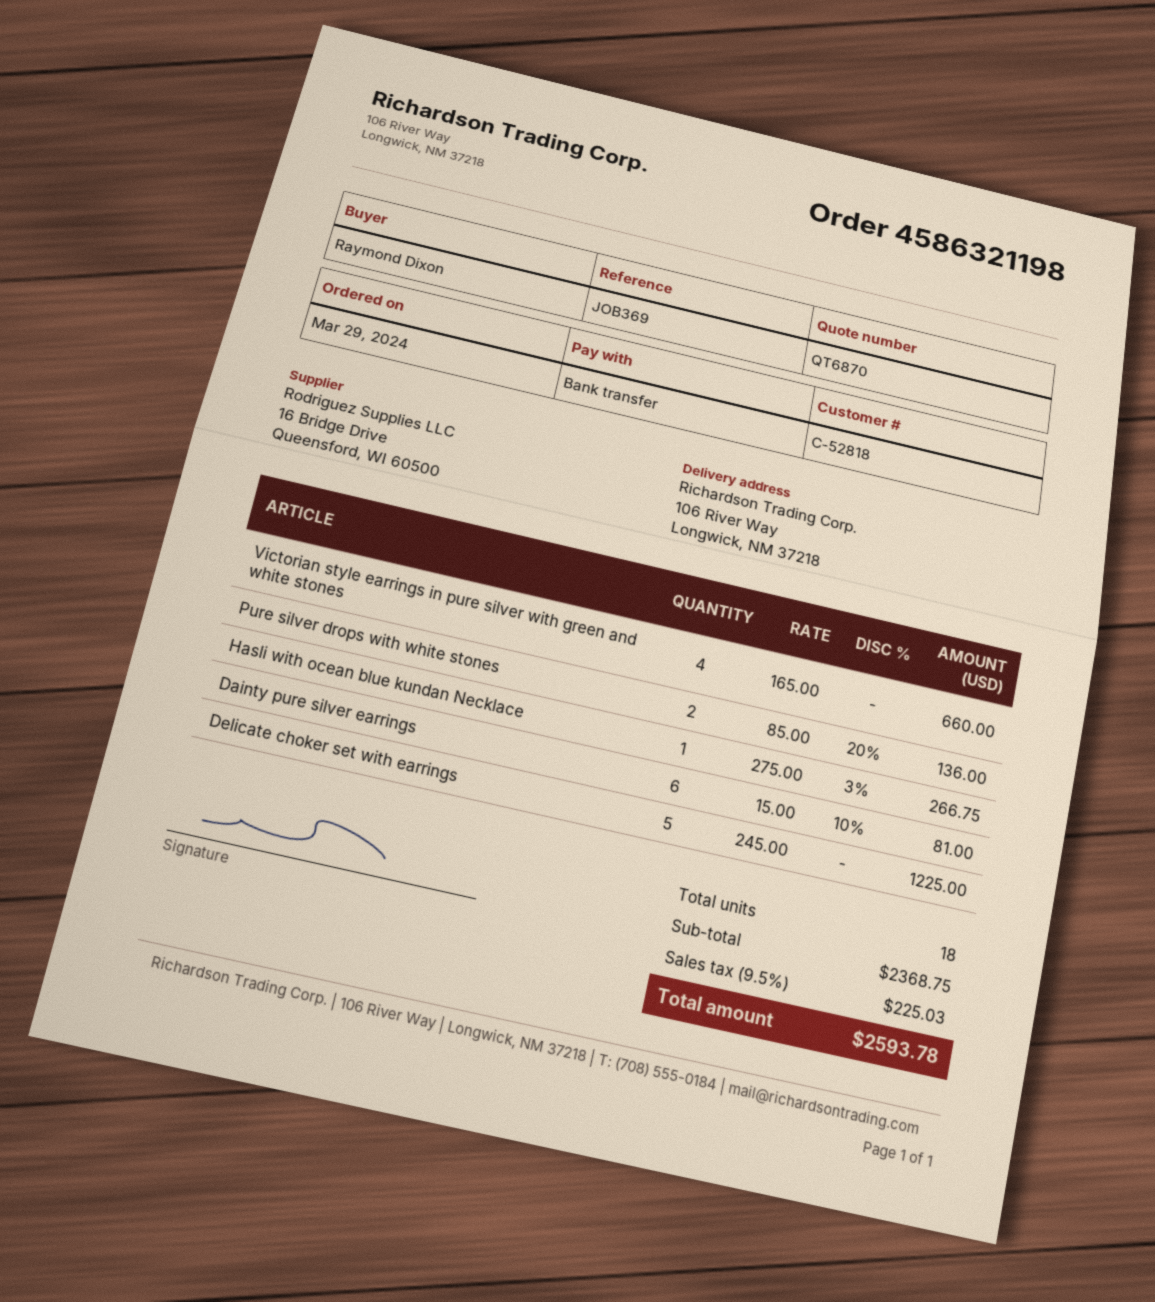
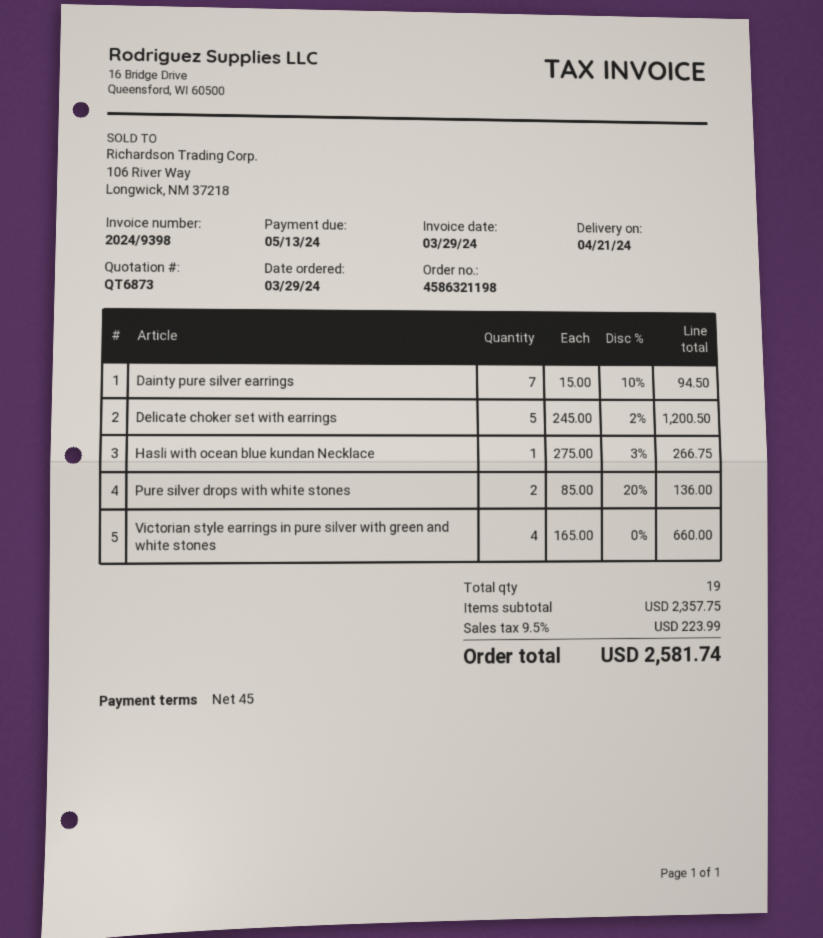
quote number: QT6870 -> QT6873
Dainty pure silver earrings: 6 x 15.00 - 10% = 81.00 -> 7 x 15.00 - 10% = 94.50
Delicate choker set with earrings: 5 x 245.00 = 1225.00 -> 5 x 245.00 - 2% = 1200.50
total quantity: 18 -> 19
subtotal: 2368.75 -> 2357.75
tax: 9.5% = 225.03 -> 9.5% = 223.99
total: 2593.78 -> 2581.74

